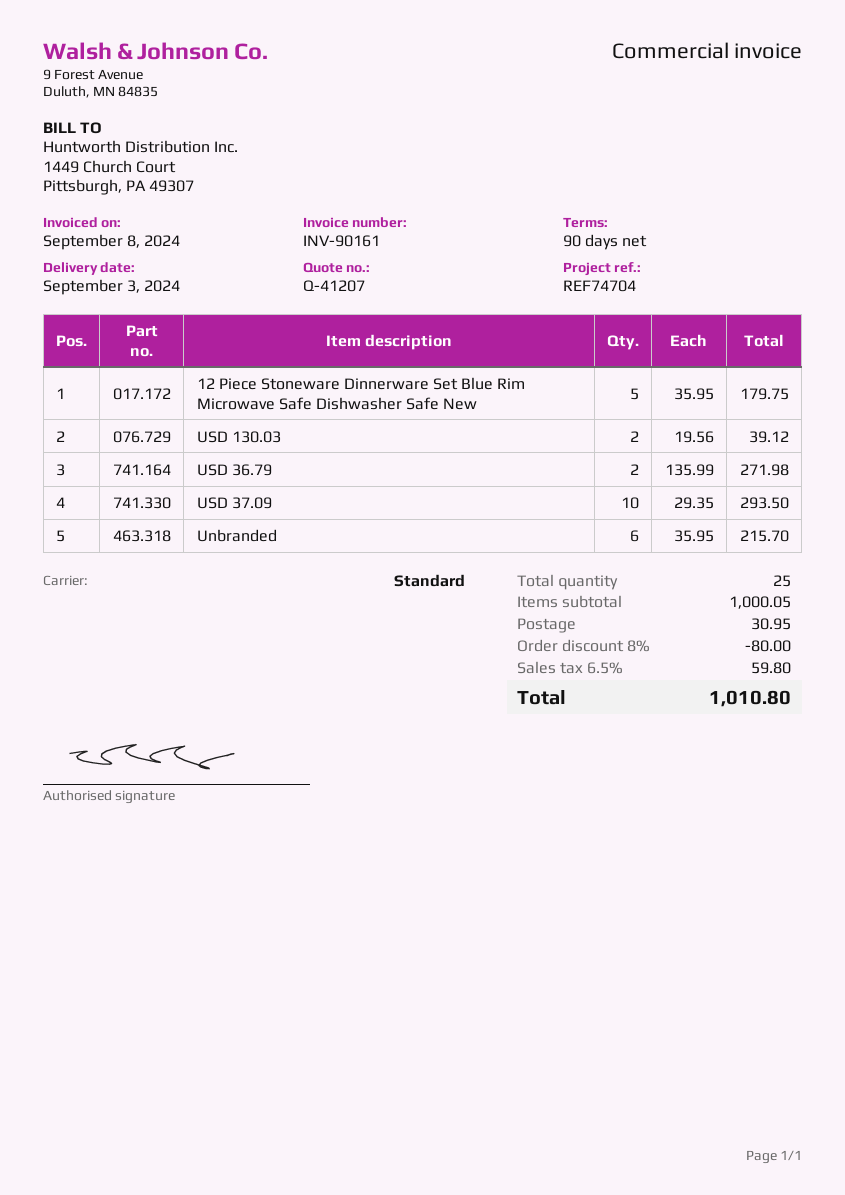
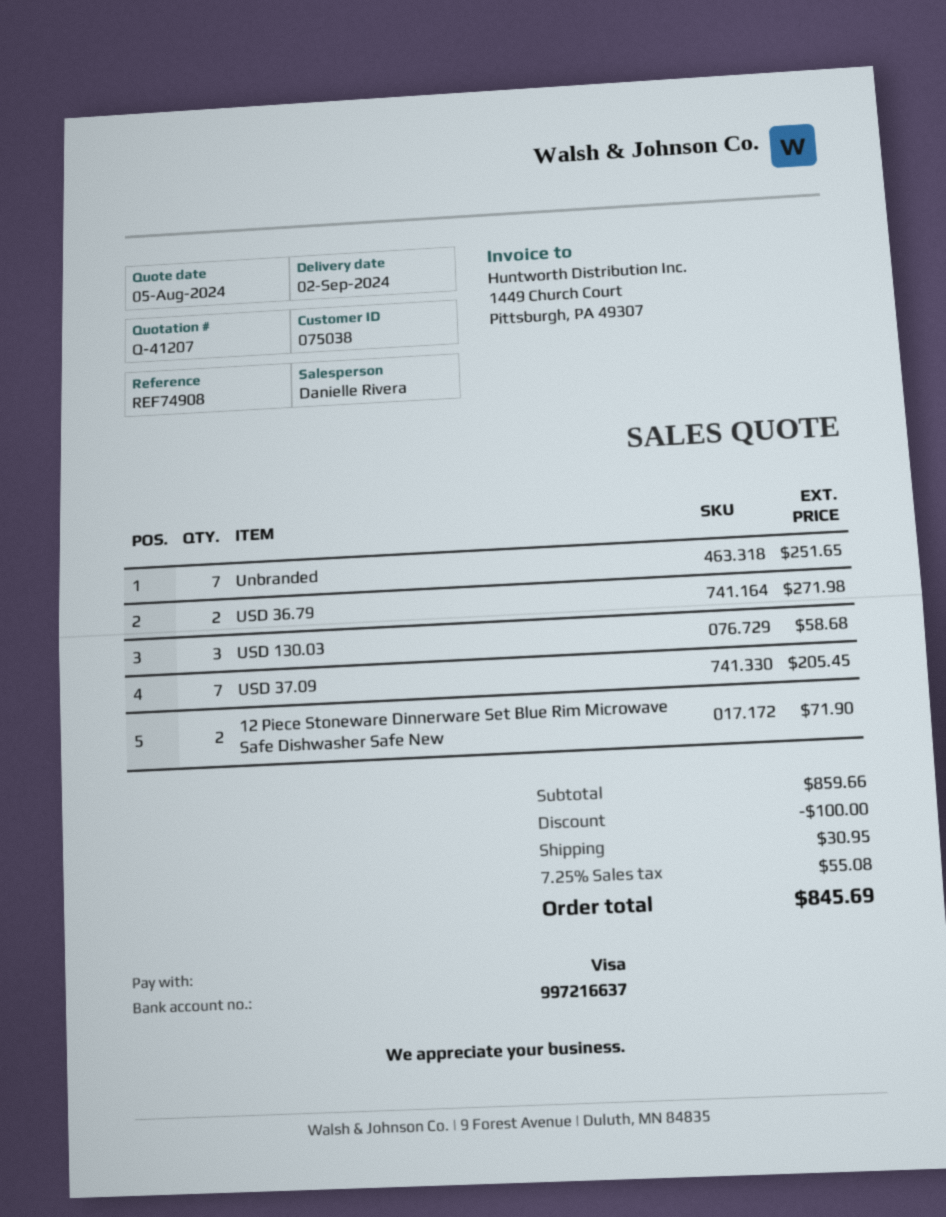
delivery date: 2024-09-03 -> 2024-09-02
reference: REF74704 -> REF74908
12 Piece Stoneware Dinnerware Set Blue Rim Microwave Safe Dishwasher Safe New: 5 for 179.75 -> 2 for 71.90
USD 130.03: 2 for 39.12 -> 3 for 58.68
USD 37.09: 10 for 293.50 -> 7 for 205.45
Unbranded: 6 for 215.70 -> 7 for 251.65
subtotal: 1000.05 -> 859.66
discount: 80.00 -> 100.00
tax: 6.5% = 59.80 -> 7.25% = 55.08
total: 1010.80 -> 845.69

